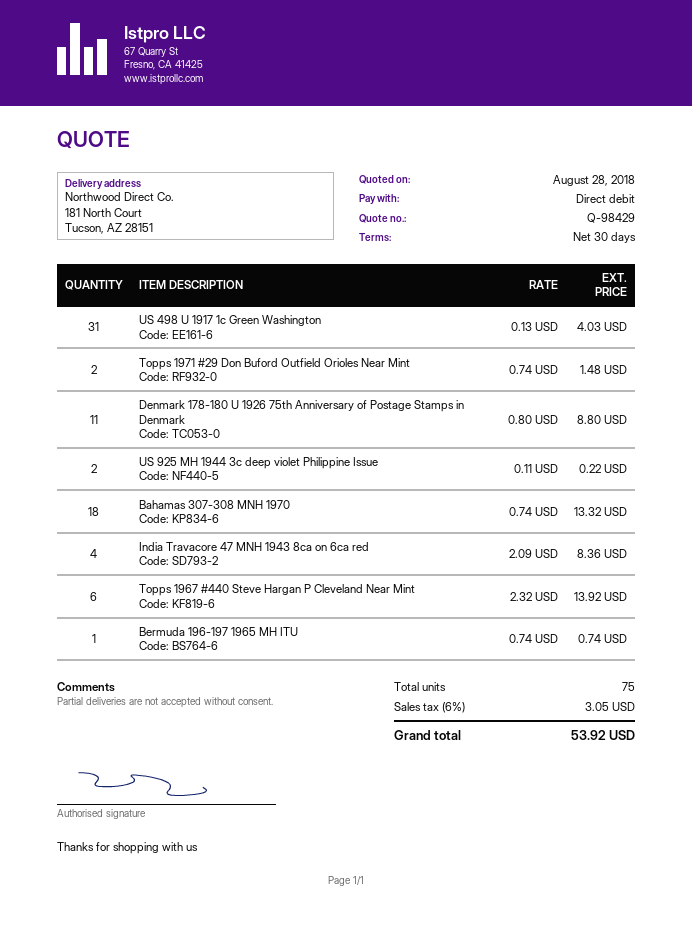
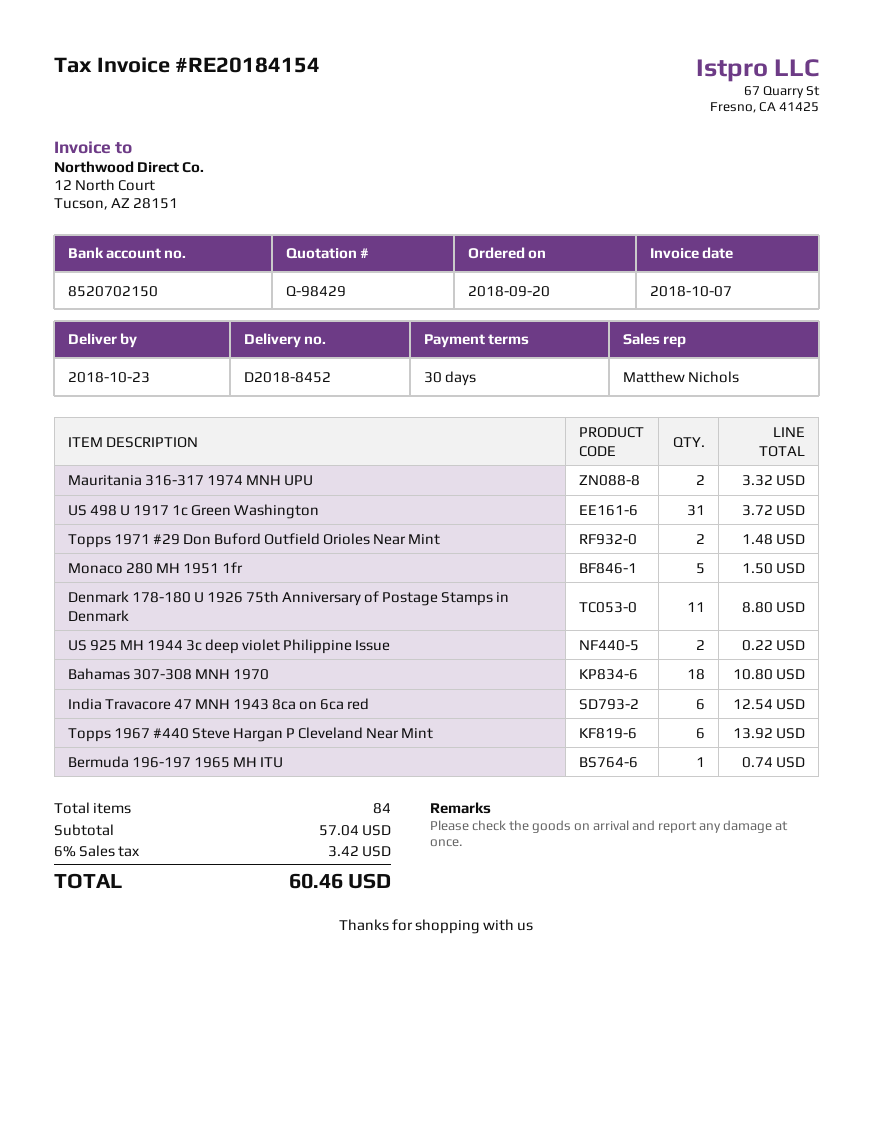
US 498 U 1917 1c Green Washington: 31 for 4.03 -> 31 for 3.72
Bahamas 307-308 MNH 1970: 18 for 13.32 -> 18 for 10.80
India Travacore 47 MNH 1943 8ca on 6ca red: 4 for 8.36 -> 6 for 12.54
Mauritania 316-317 1974 MNH UPU: none -> 2 for 3.32
Monaco 280 MH 1951 1fr: none -> 5 for 1.50
total quantity: 75 -> 84
tax: 6% = 3.05 -> 6% = 3.42
total: 53.92 -> 60.46

